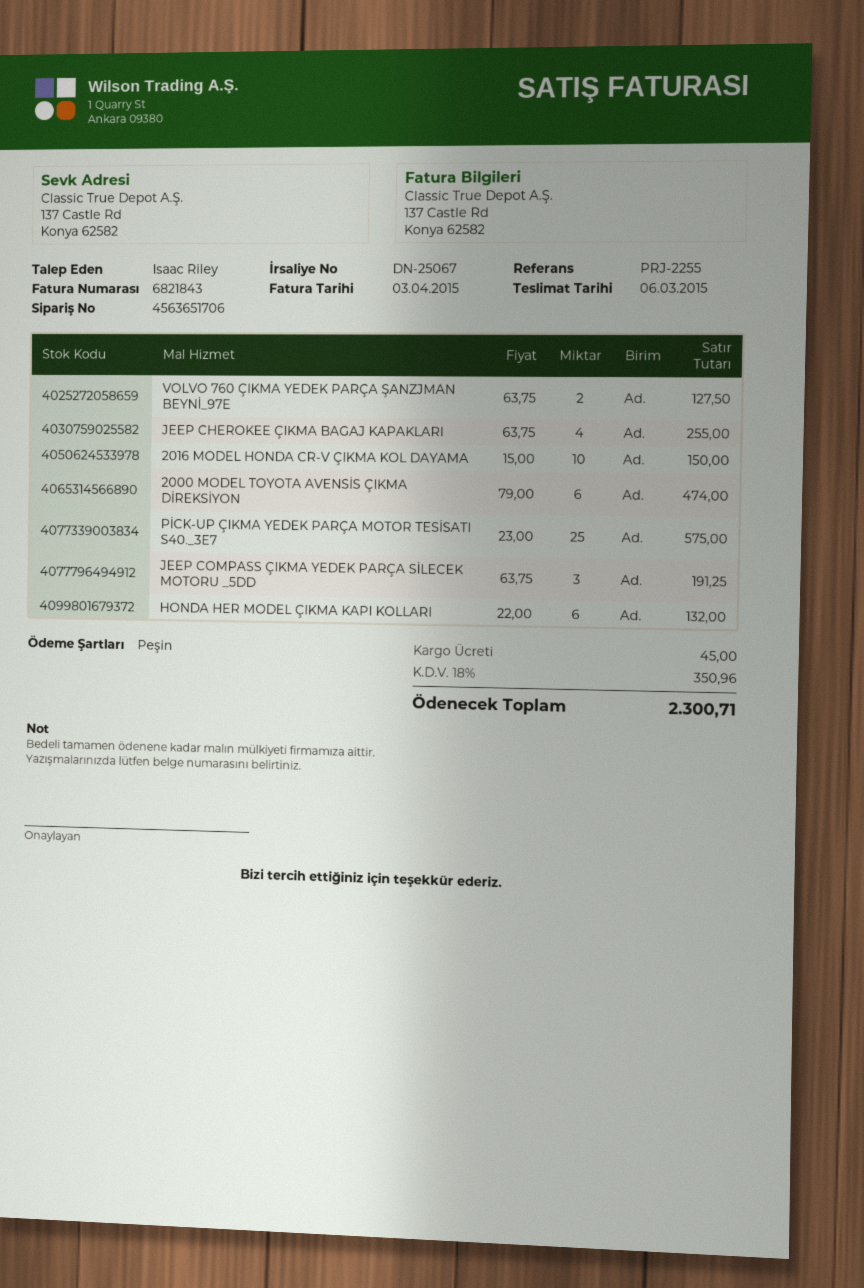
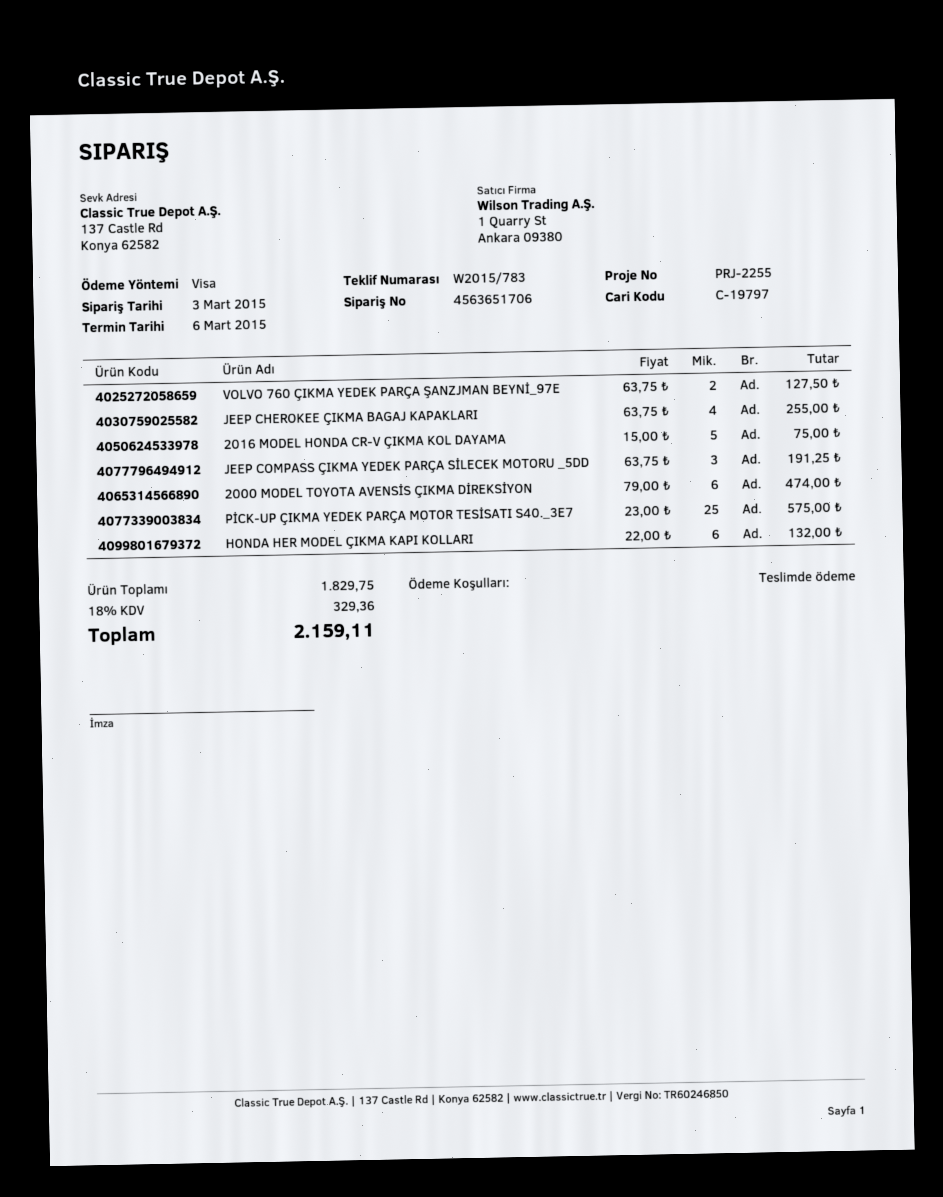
2016 MODEL HONDA CR-V ÇIKMA KOL DAYAMA: 10 x 15.00 = 150.00 -> 5 x 15.00 = 75.00
shipping: 45.00 -> none
tax: 18% = 350.96 -> 18% = 329.36
total: 2300.71 -> 2159.11

